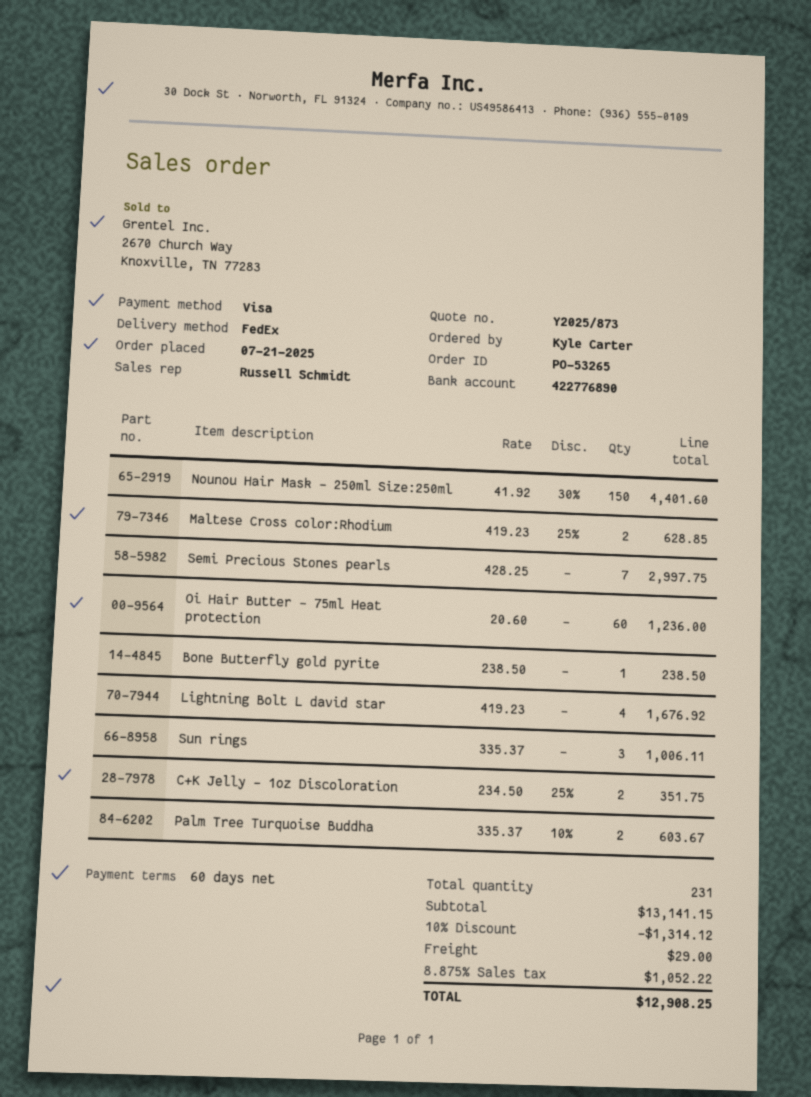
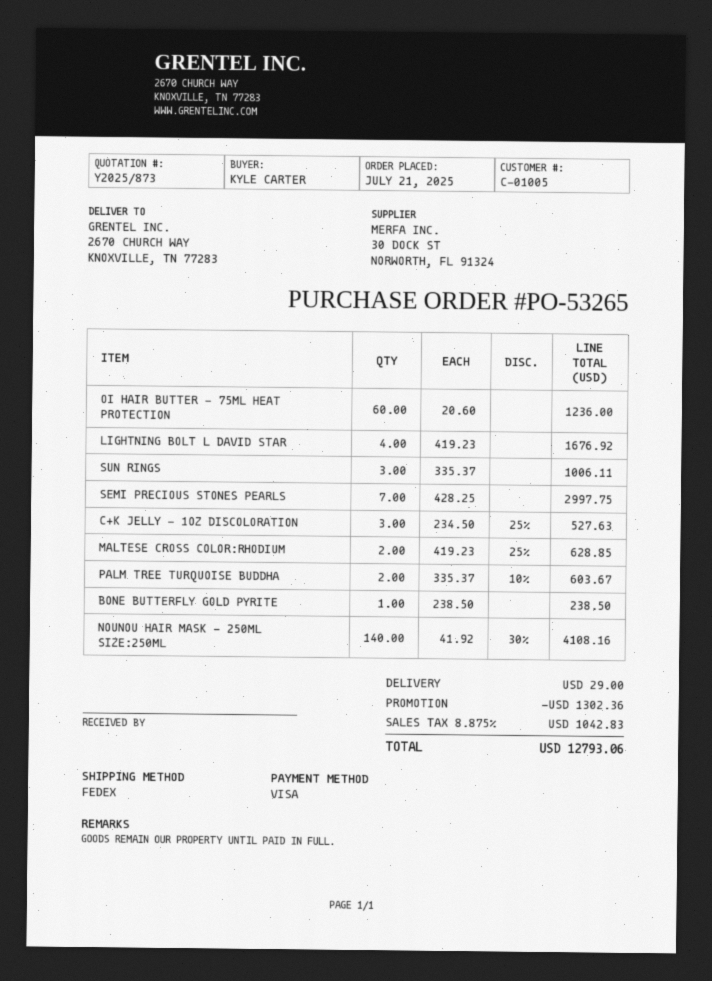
Nounou Hair Mask - 250ml Size:250ml: 150 x 41.92 - 30% = 4401.60 -> 140 x 41.92 - 30% = 4108.16
C+K Jelly - 1oz Discoloration: 2 x 234.50 - 25% = 351.75 -> 3 x 234.50 - 25% = 527.63
discount: 1314.12 -> 1302.36
tax: 8.875% = 1052.22 -> 8.875% = 1042.83
total: 12908.25 -> 12793.06

